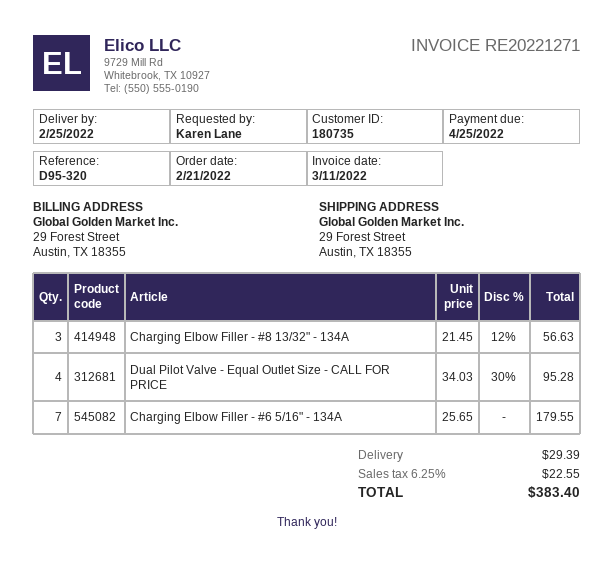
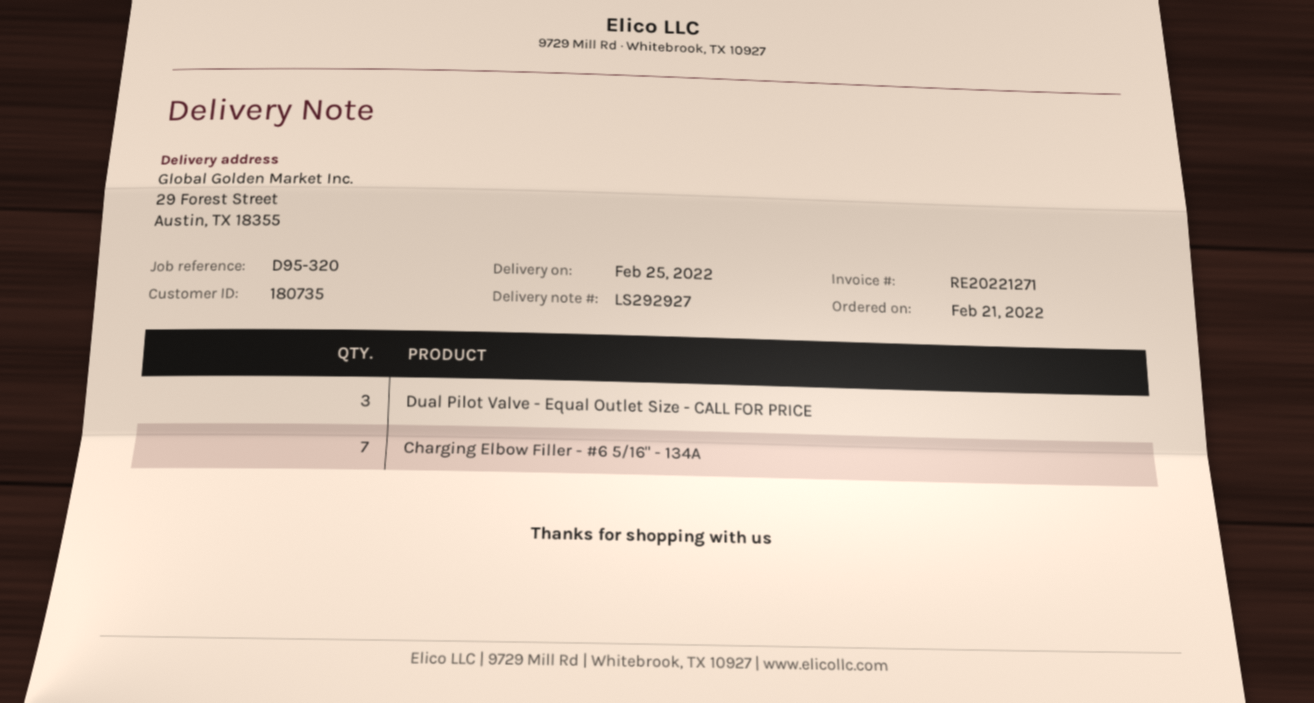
Charging Elbow Filler - #8 13/32" - 134A: 3 -> none
Dual Pilot Valve - Equal Outlet Size - CALL FOR PRICE: 4 -> 3

